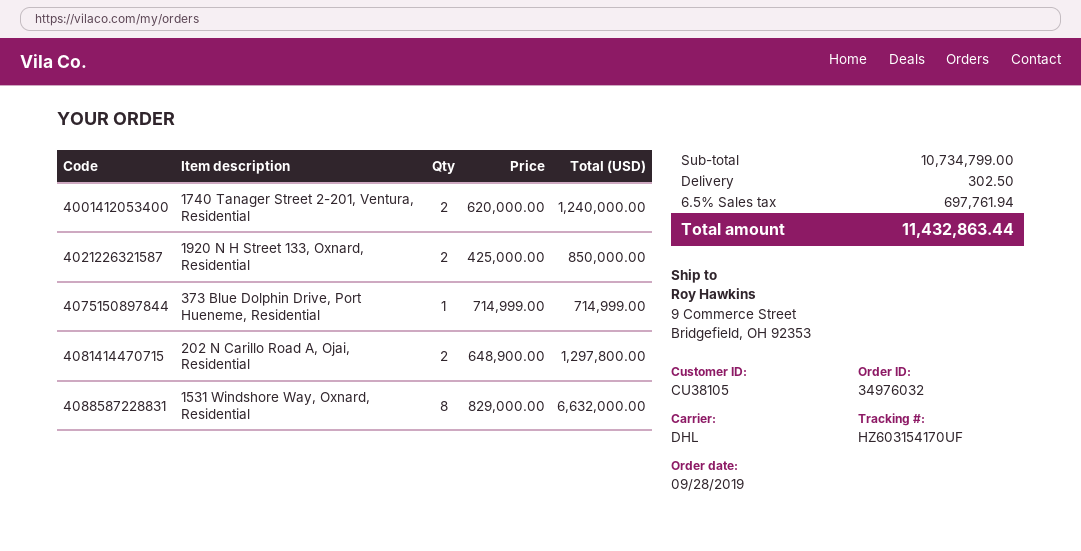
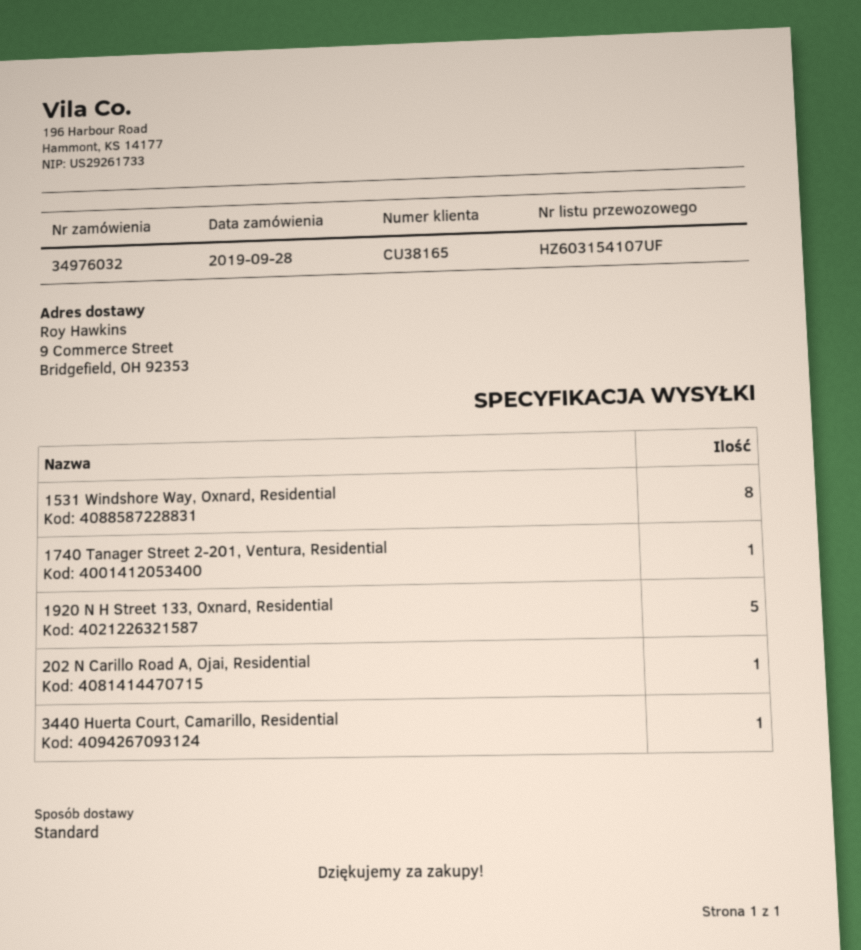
customer number: CU38105 -> CU38165
shipping method: DHL -> standard
tracking number: HZ603154170UF -> HZ603154107UF
1740 Tanager Street 2-201, Ventura, Residential: 2 -> 1
1920 N H Street 133, Oxnard, Residential: 2 -> 5
373 Blue Dolphin Drive, Port Hueneme, Residential: 1 -> none
202 N Carillo Road A, Ojai, Residential: 2 -> 1
3440 Huerta Court, Camarillo, Residential: none -> 1

